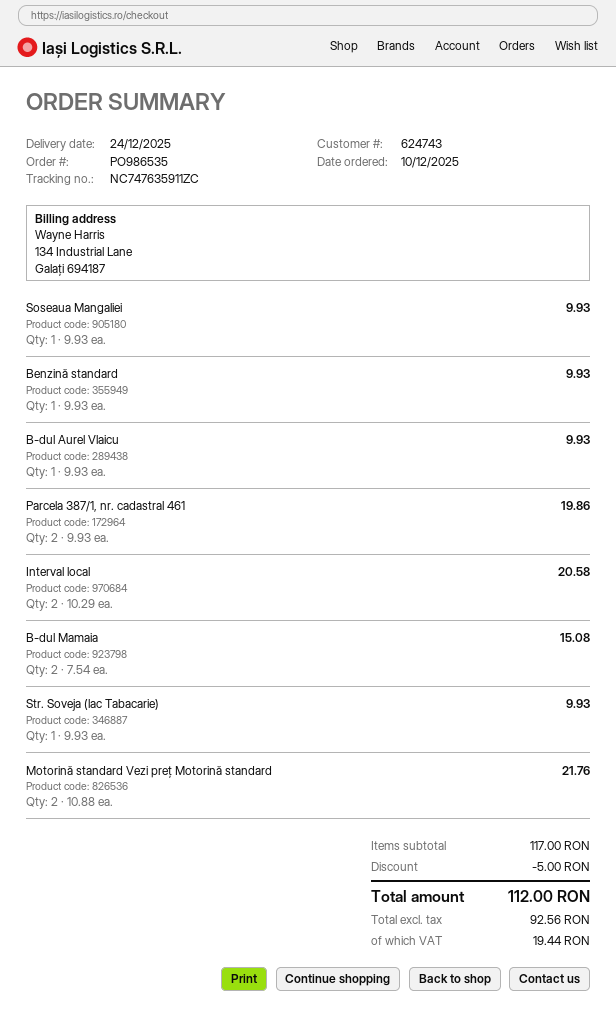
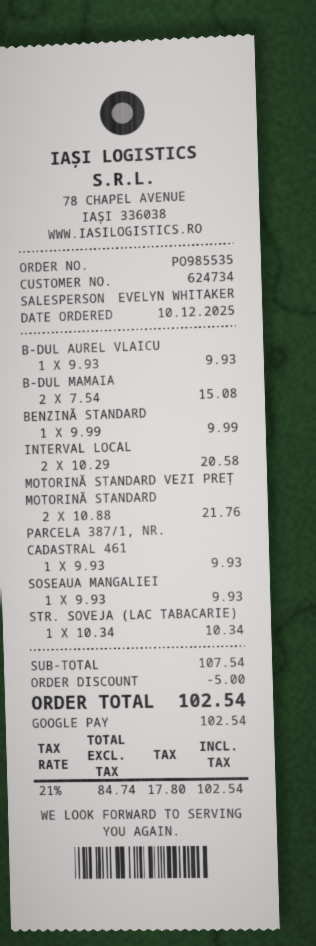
order number: PO986535 -> PO985535
customer number: 624743 -> 624734
Benzină standard: 1 x 9.93 = 9.93 -> 1 x 9.99 = 9.99
Parcela 387/1, nr. cadastral 461: 2 x 9.93 = 19.86 -> 1 x 9.93 = 9.93
Str. Soveja (lac Tabacarie): 1 x 9.93 = 9.93 -> 1 x 10.34 = 10.34
subtotal: 117.00 -> 107.54
net: 92.56 -> 84.74
tax: 19.44 -> 17.80
total: 112.00 -> 102.54

